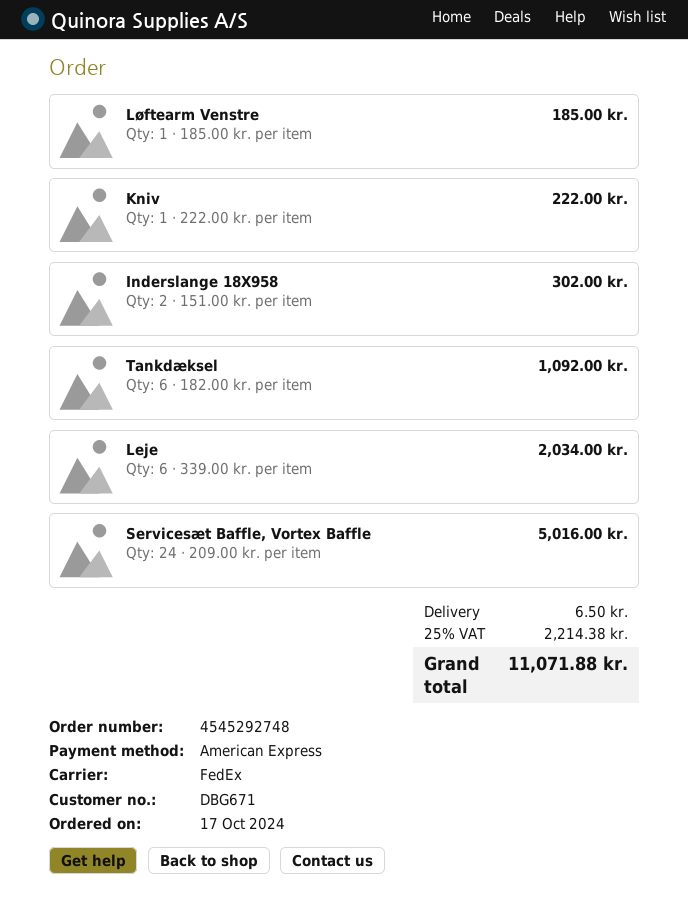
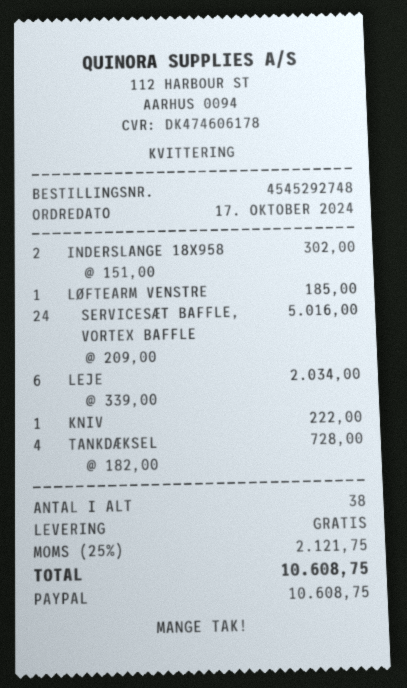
payment method: American Express -> PayPal
Tankdæksel: 6 x 182.00 = 1092.00 -> 4 x 182.00 = 728.00
shipping: 6.50 -> 0.00
tax: 25% = 2214.38 -> 25% = 2121.75
total: 11071.88 -> 10608.75

